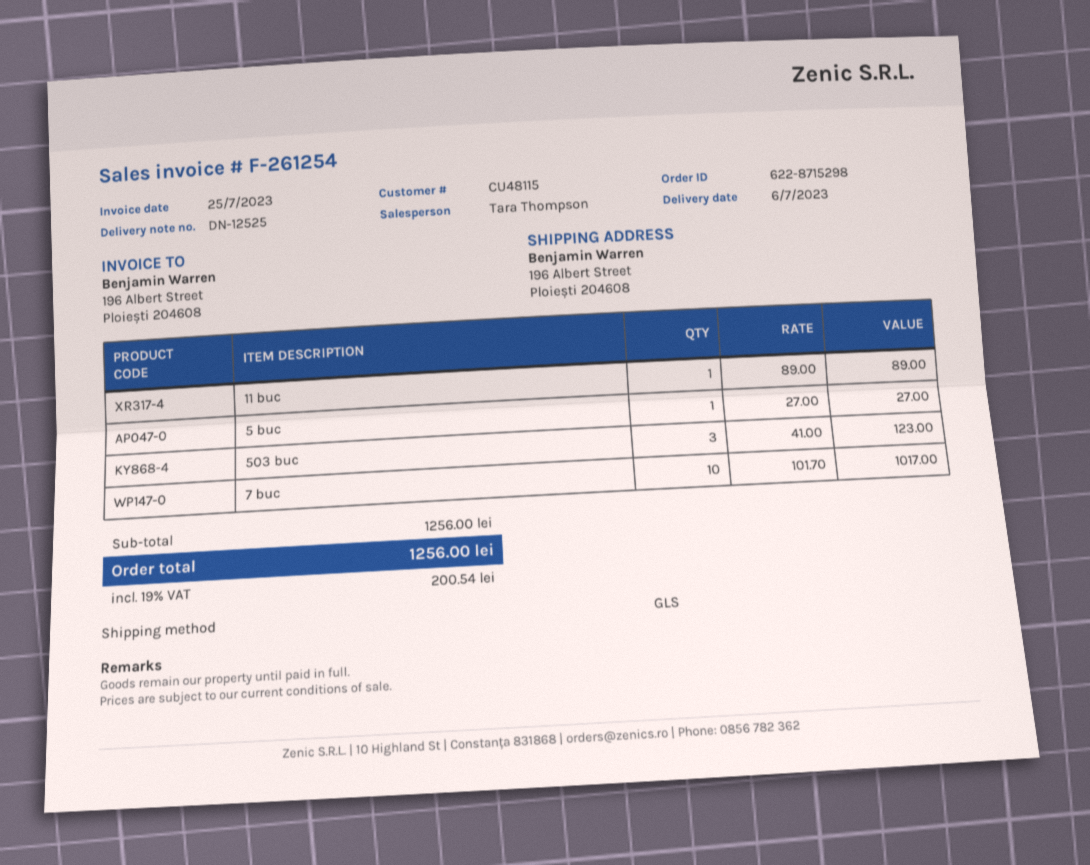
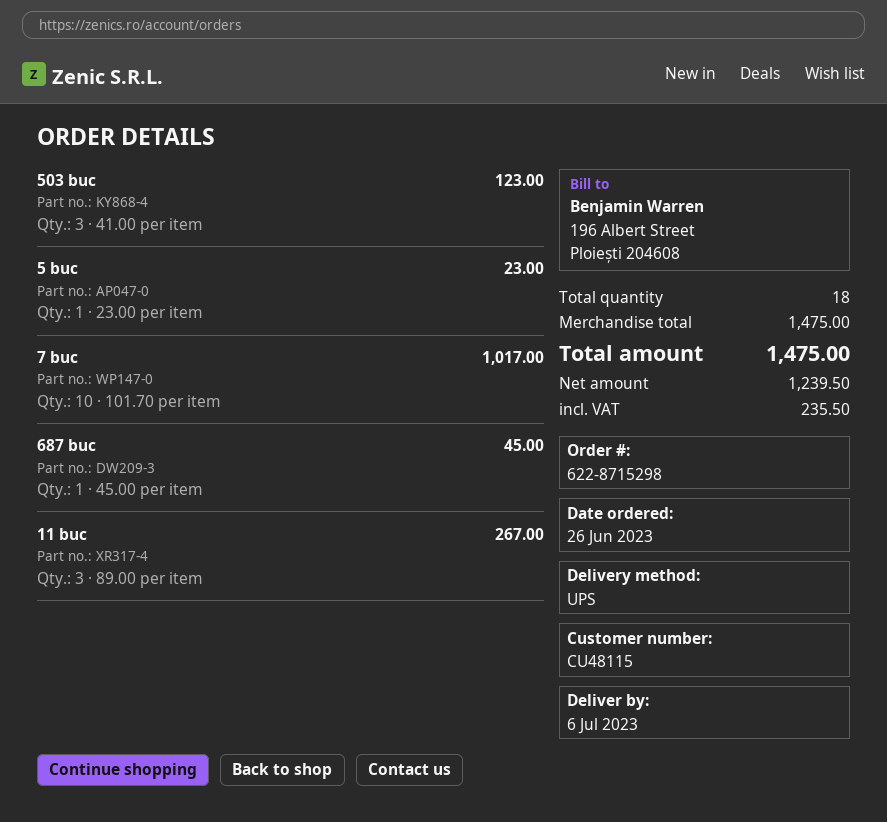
shipping method: GLS -> UPS
11 buc: 1 x 89.00 = 89.00 -> 3 x 89.00 = 267.00
5 buc: 1 x 27.00 = 27.00 -> 1 x 23.00 = 23.00
687 buc: none -> 1 x 45.00 = 45.00
subtotal: 1256.00 -> 1475.00
tax: 200.54 -> 235.50
total: 1256.00 -> 1475.00

